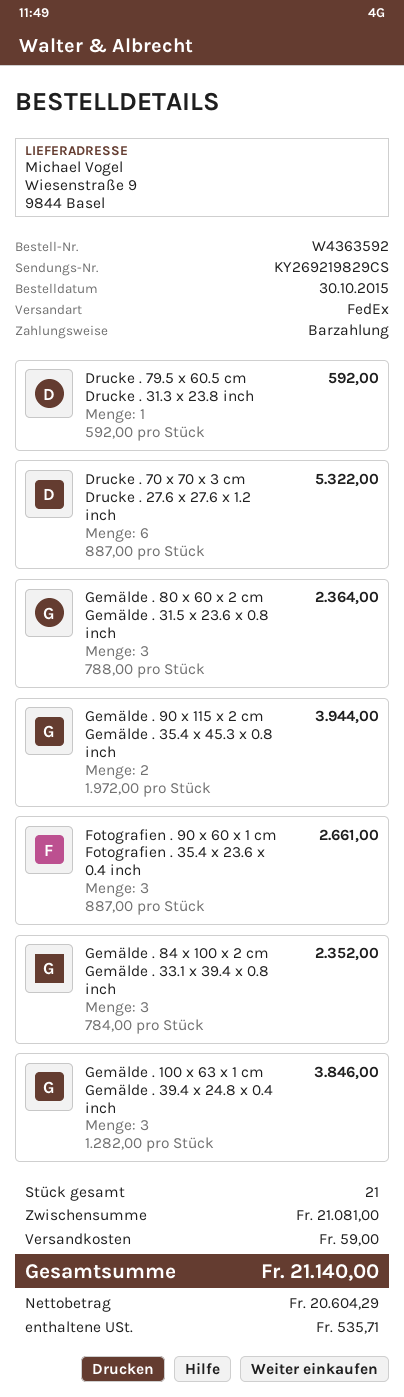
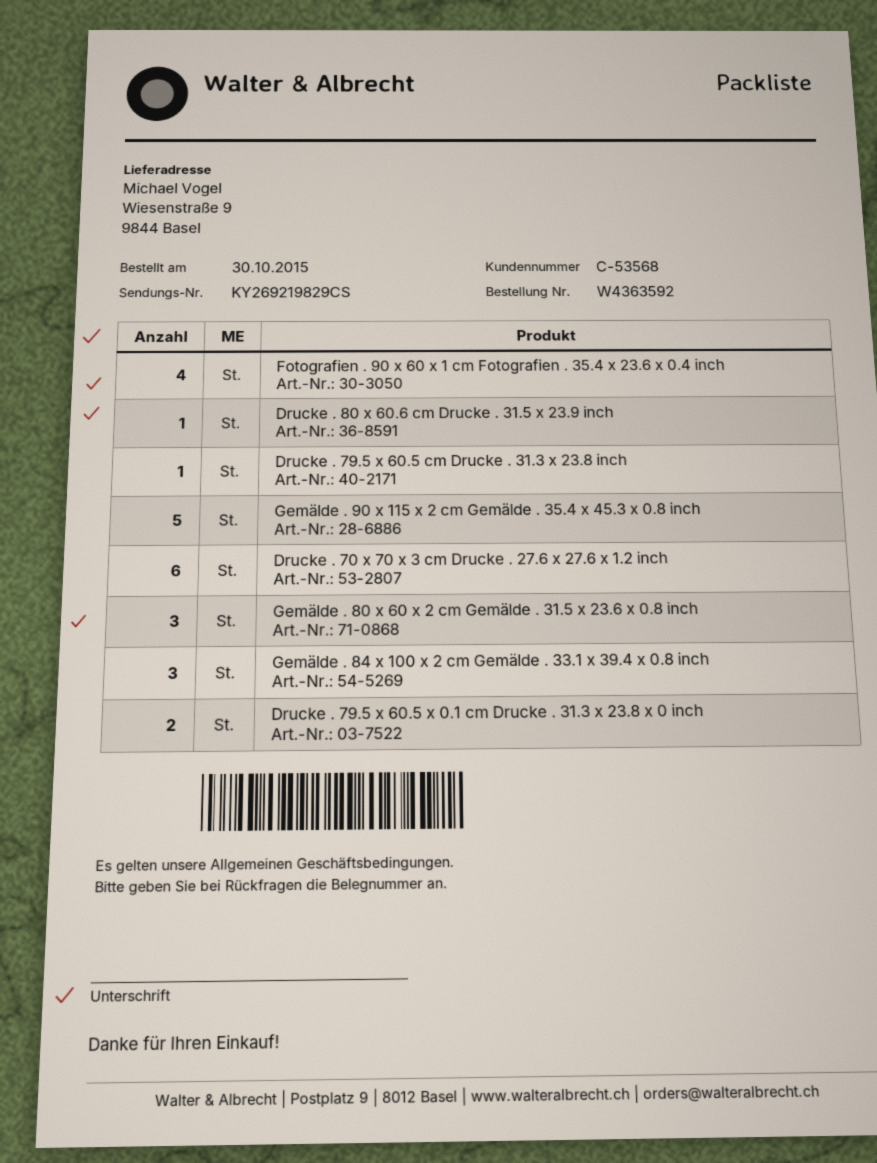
Gemälde . 90 x 115 x 2 cm Gemälde . 35.4 x 45.3 x 0.8 inch: 2 -> 5
Fotografien . 90 x 60 x 1 cm Fotografien . 35.4 x 23.6 x 0.4 inch: 3 -> 4
Gemälde . 100 x 63 x 1 cm Gemälde . 39.4 x 24.8 x 0.4 inch: 3 -> none
Drucke . 80 x 60.6 cm Drucke . 31.5 x 23.9 inch: none -> 1
Drucke . 79.5 x 60.5 x 0.1 cm Drucke . 31.3 x 23.8 x 0 inch: none -> 2

